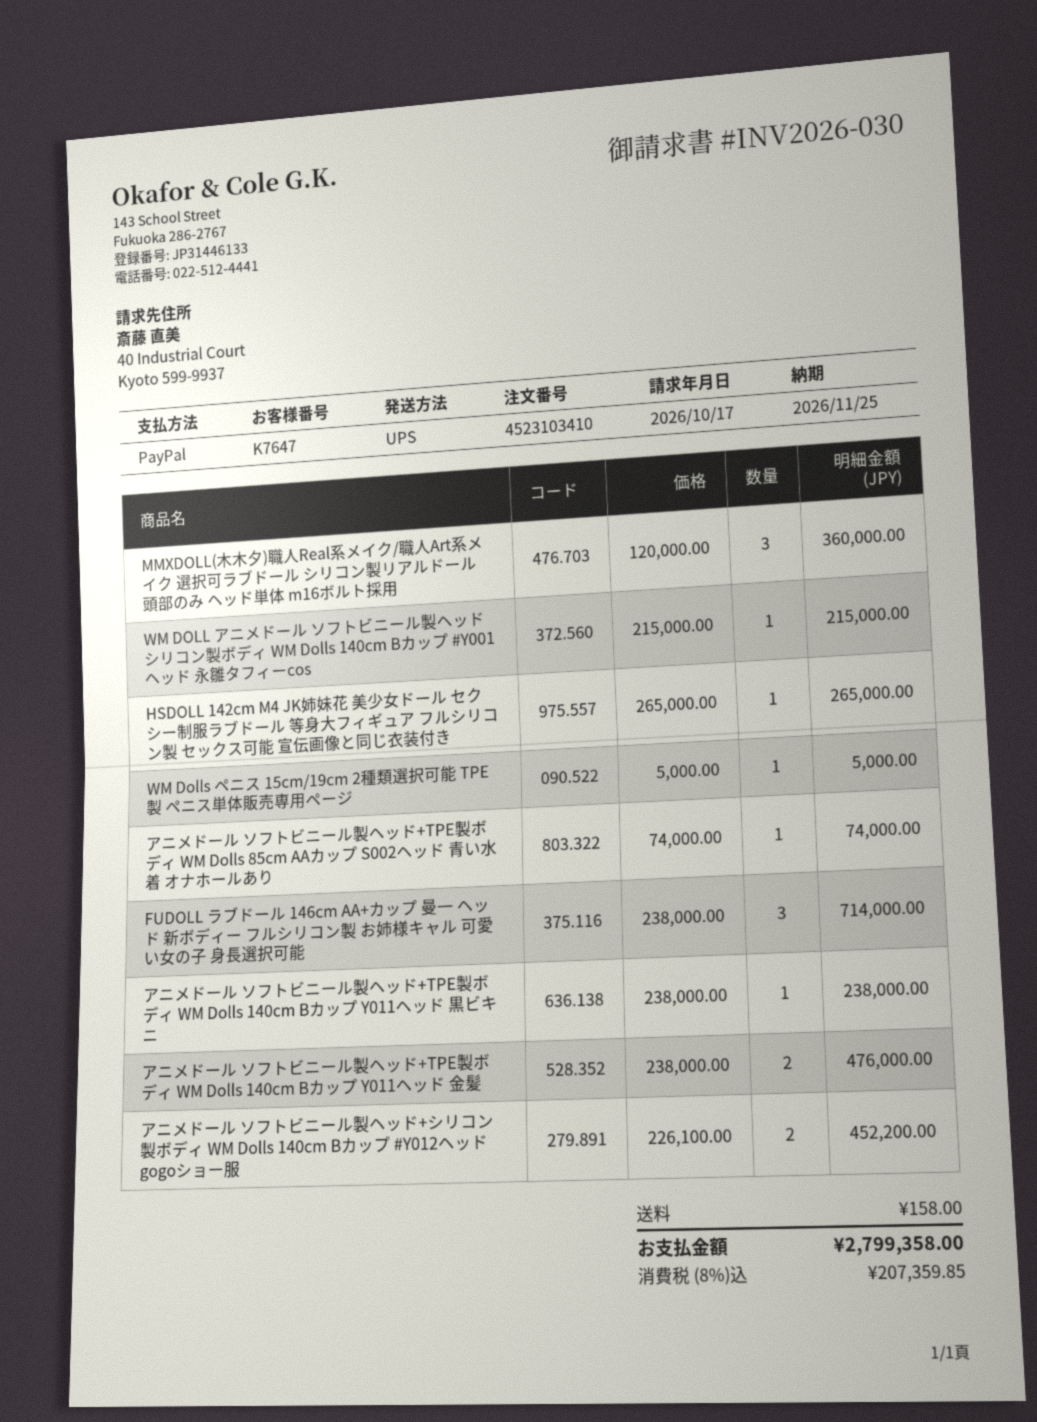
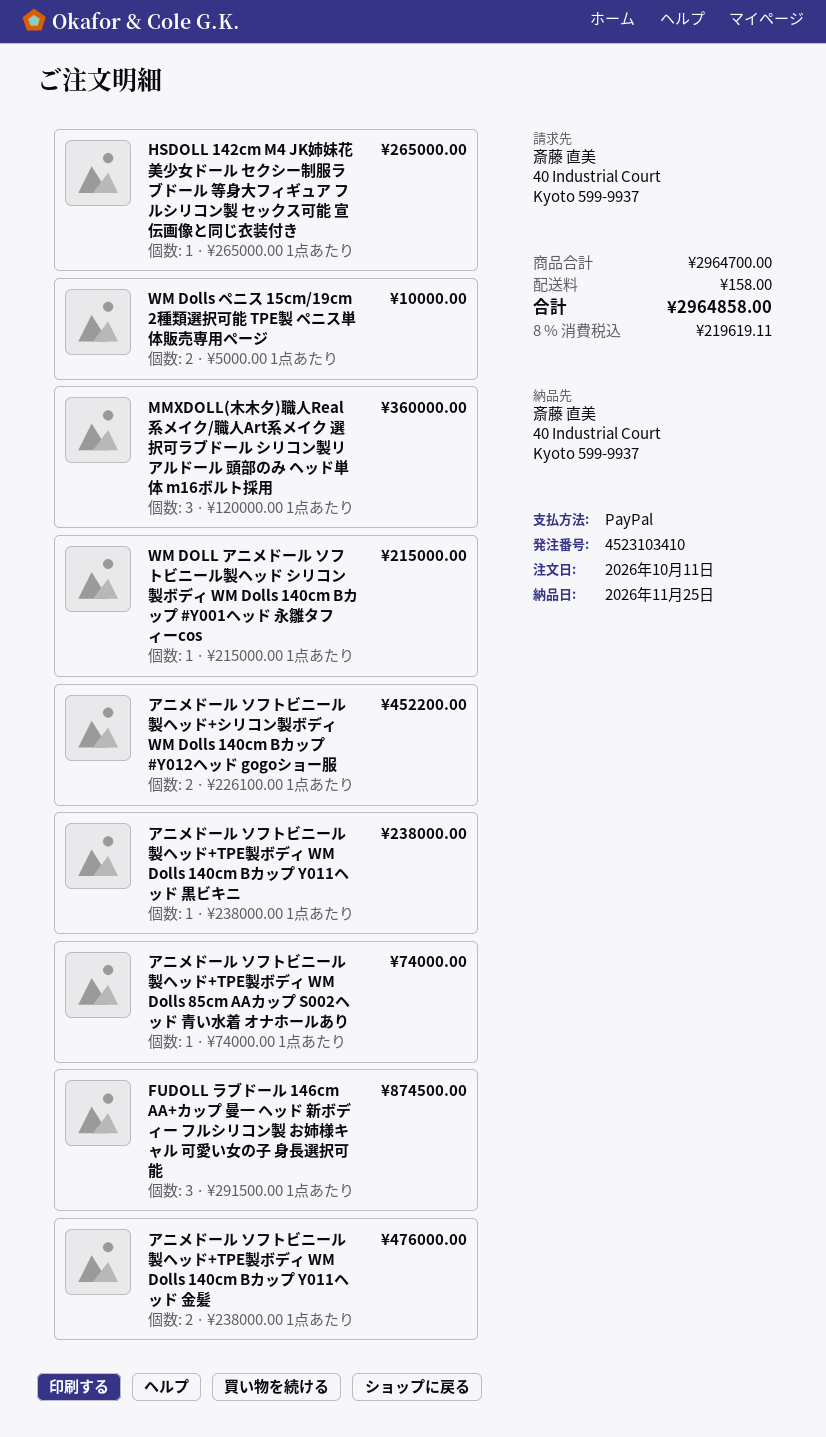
WM Dolls ペニス 15cm/19cm 2種類選択可能 TPE製 ペニス単体販売専用ページ: 1 x 5000.00 = 5000.00 -> 2 x 5000.00 = 10000.00
FUDOLL ラブドール 146cm AA+カップ 曼一 ヘッド 新ボディー フルシリコン製 お姉様キャル 可愛い女の子 身長選択可能: 3 x 238000.00 = 714000.00 -> 3 x 291500.00 = 874500.00
tax: 8% = 207359.85 -> 8% = 219619.11
total: 2799358.00 -> 2964858.00

